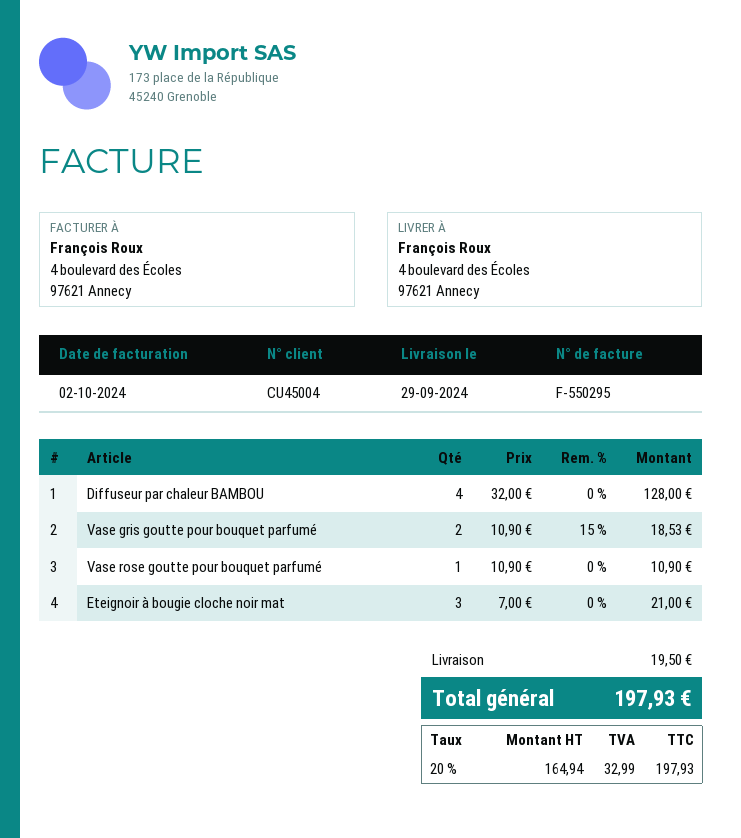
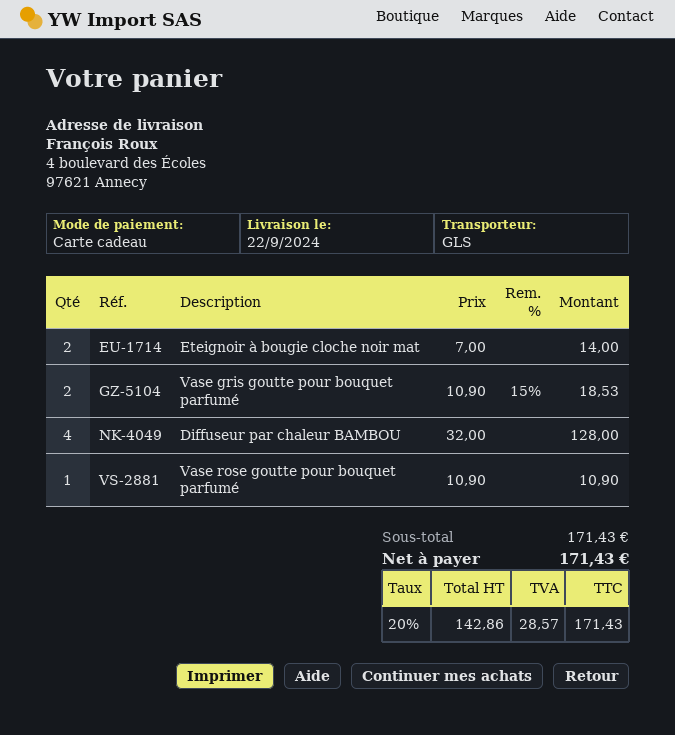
delivery date: 2024-09-29 -> 2024-09-22
Eteignoir à bougie cloche noir mat: 3 x 7.00 = 21.00 -> 2 x 7.00 = 14.00
shipping: 19.50 -> none
net: 164.94 -> 142.86
tax: 20% = 32.99 -> 20% = 28.57
total: 197.93 -> 171.43

